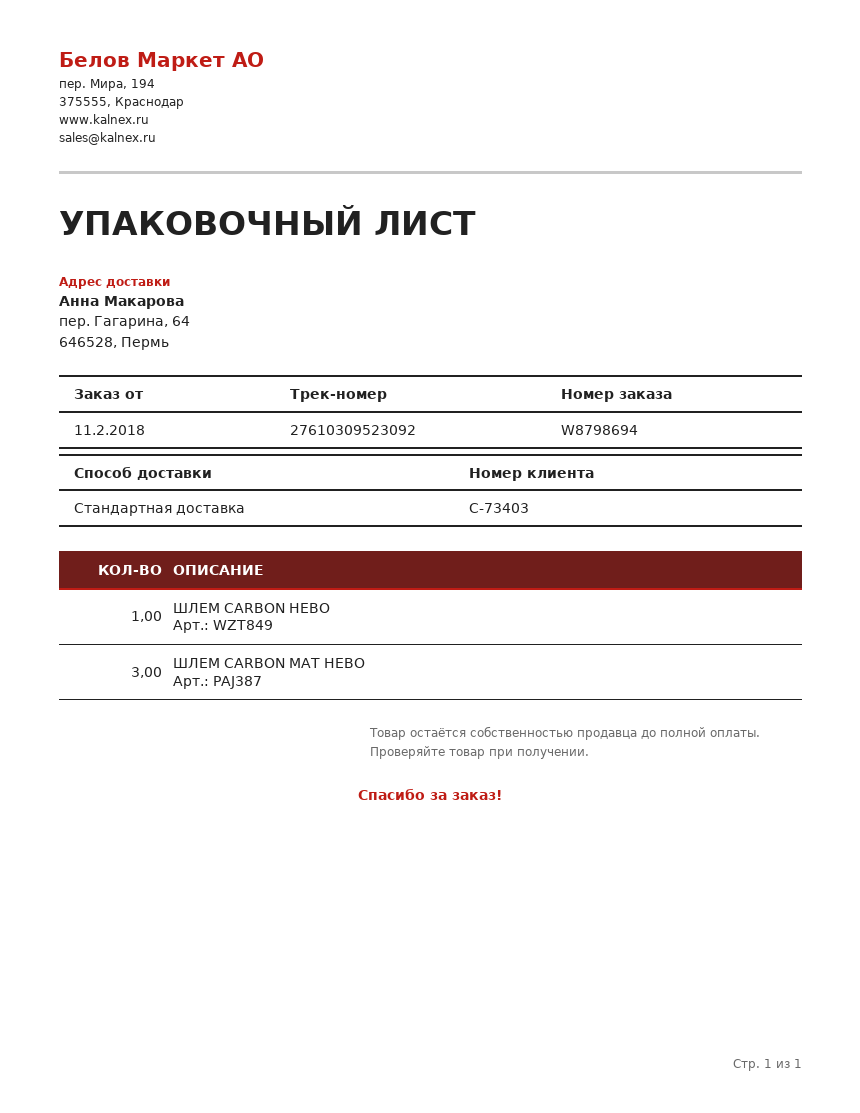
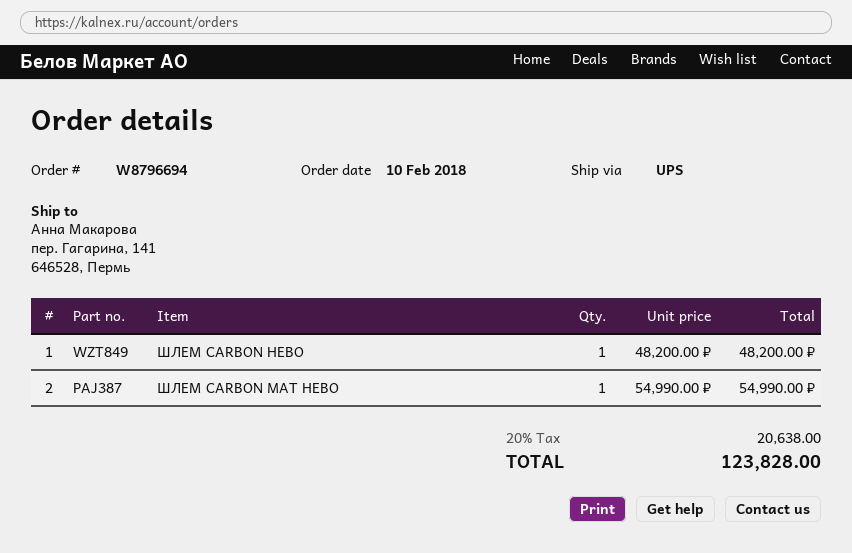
order number: W8798694 -> W8796694
order date: 2018-02-11 -> 2018-02-10
shipping method: standard -> UPS
ship to: пер. Гагарина, 64, 646528, Пермь -> пер. Гагарина, 141, 646528, Пермь
ШЛЕМ CARBON MAT HEBO: 3 -> 1

